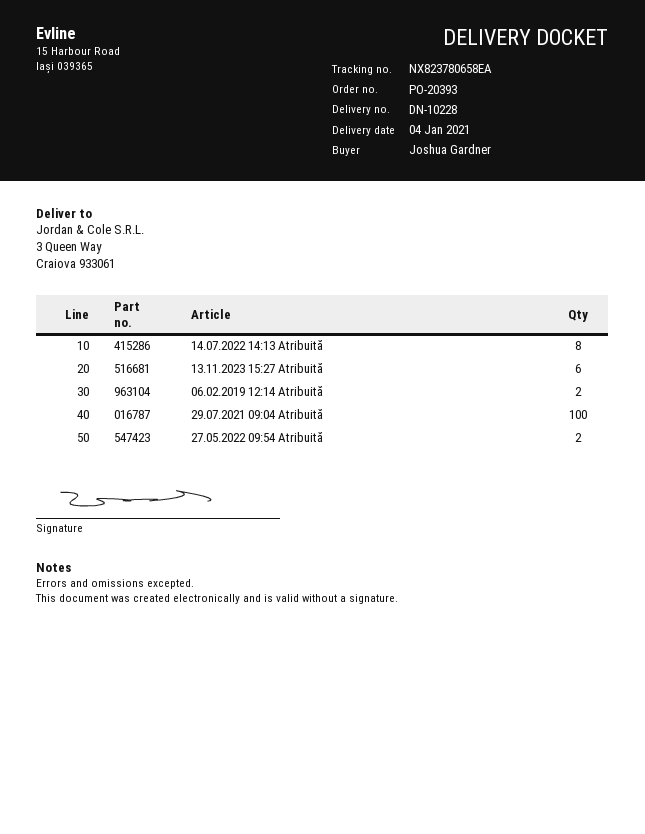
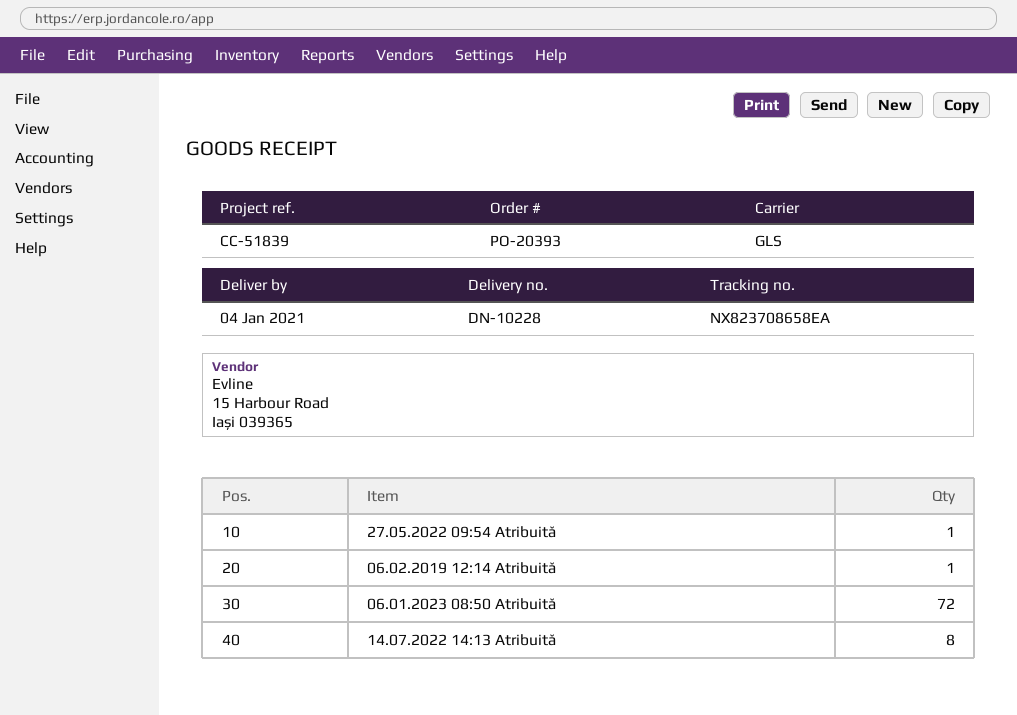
tracking number: NX823780658EA -> NX823708658EA
13.11.2023 15:27 Atribuită: 6 -> none
06.02.2019 12:14 Atribuită: 2 -> 1
29.07.2021 09:04 Atribuită: 100 -> none
27.05.2022 09:54 Atribuită: 2 -> 1
06.01.2023 08:50 Atribuită: none -> 72

